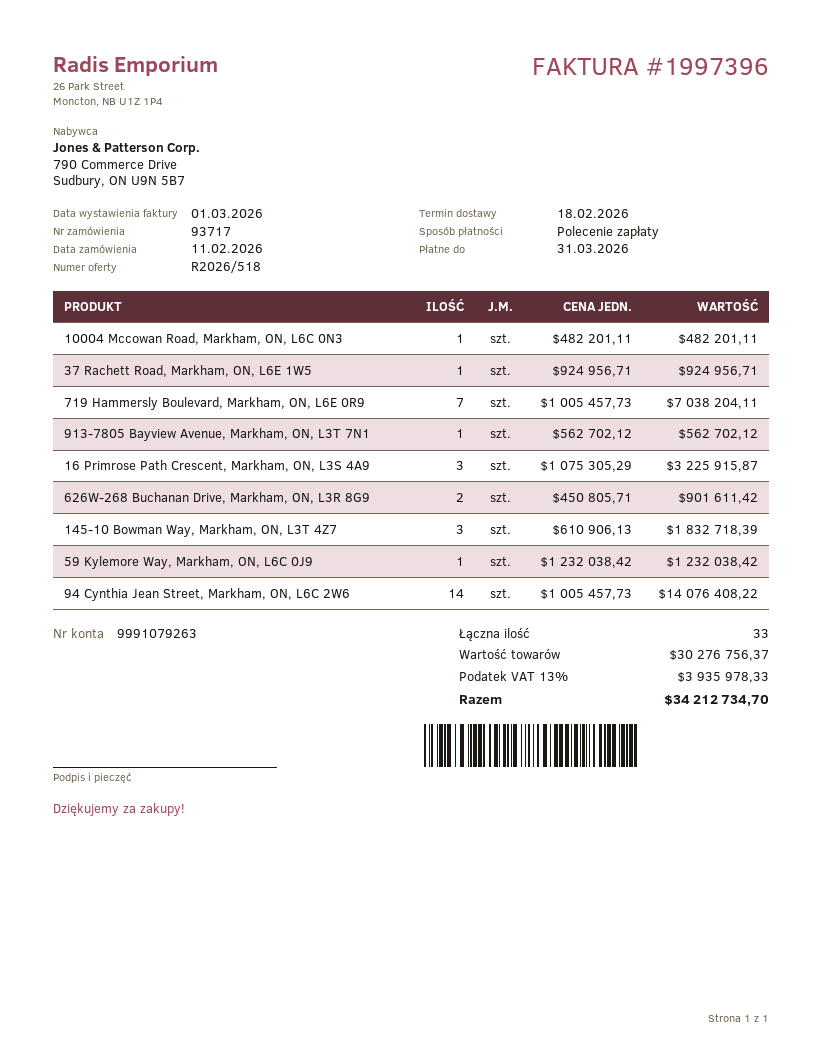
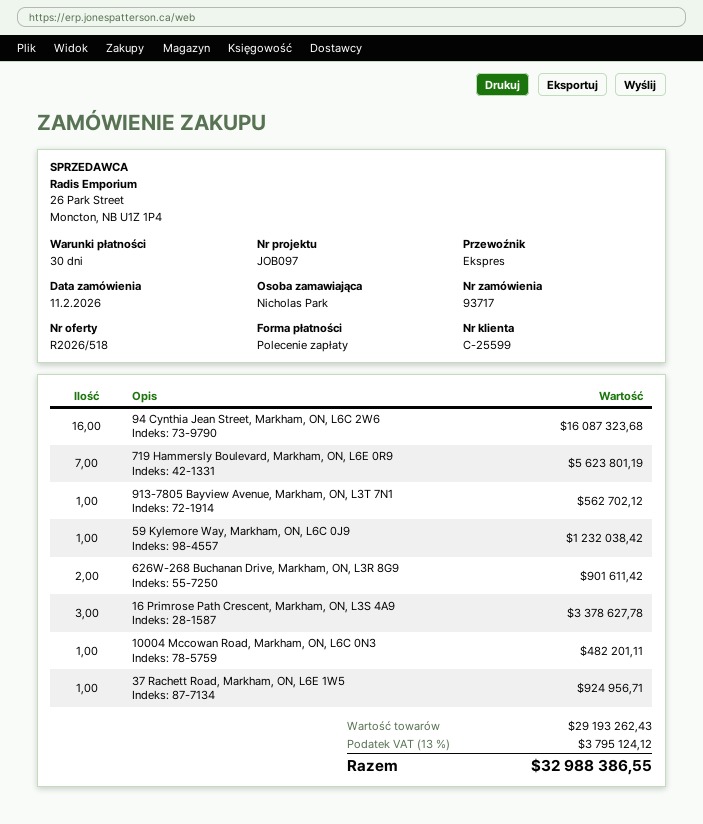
719 Hammersly Boulevard, Markham, ON, L6E 0R9: 7 for 7038204.11 -> 7 for 5623801.19
16 Primrose Path Crescent, Markham, ON, L3S 4A9: 3 for 3225915.87 -> 3 for 3378627.78
145-10 Bowman Way, Markham, ON, L3T 4Z7: 3 for 1832718.39 -> none
94 Cynthia Jean Street, Markham, ON, L6C 2W6: 14 for 14076408.22 -> 16 for 16087323.68
subtotal: 30276756.37 -> 29193262.43
tax: 13% = 3935978.33 -> 13% = 3795124.12
total: 34212734.70 -> 32988386.55

